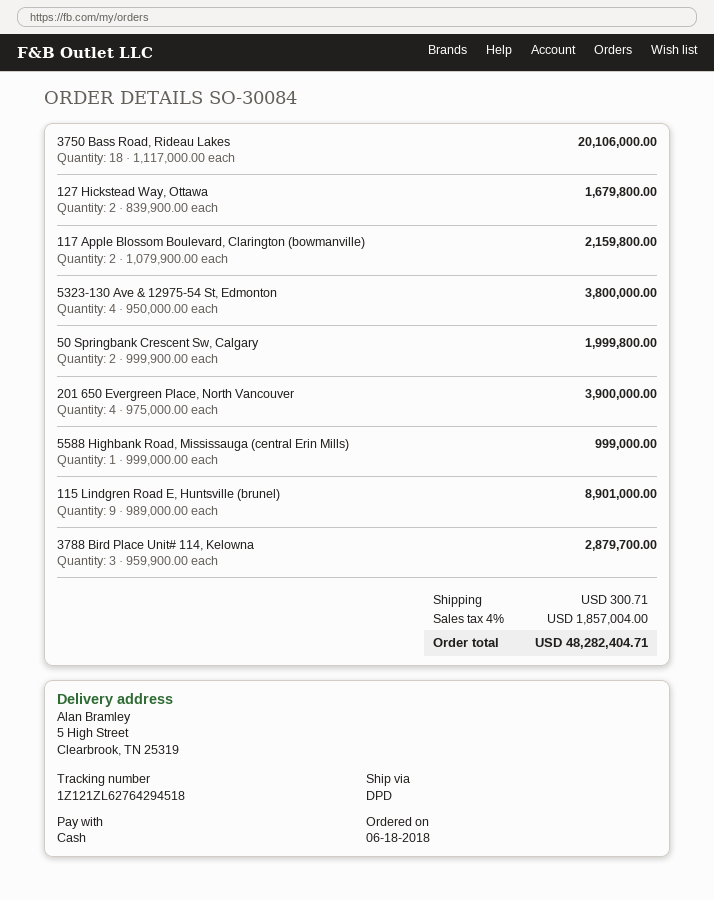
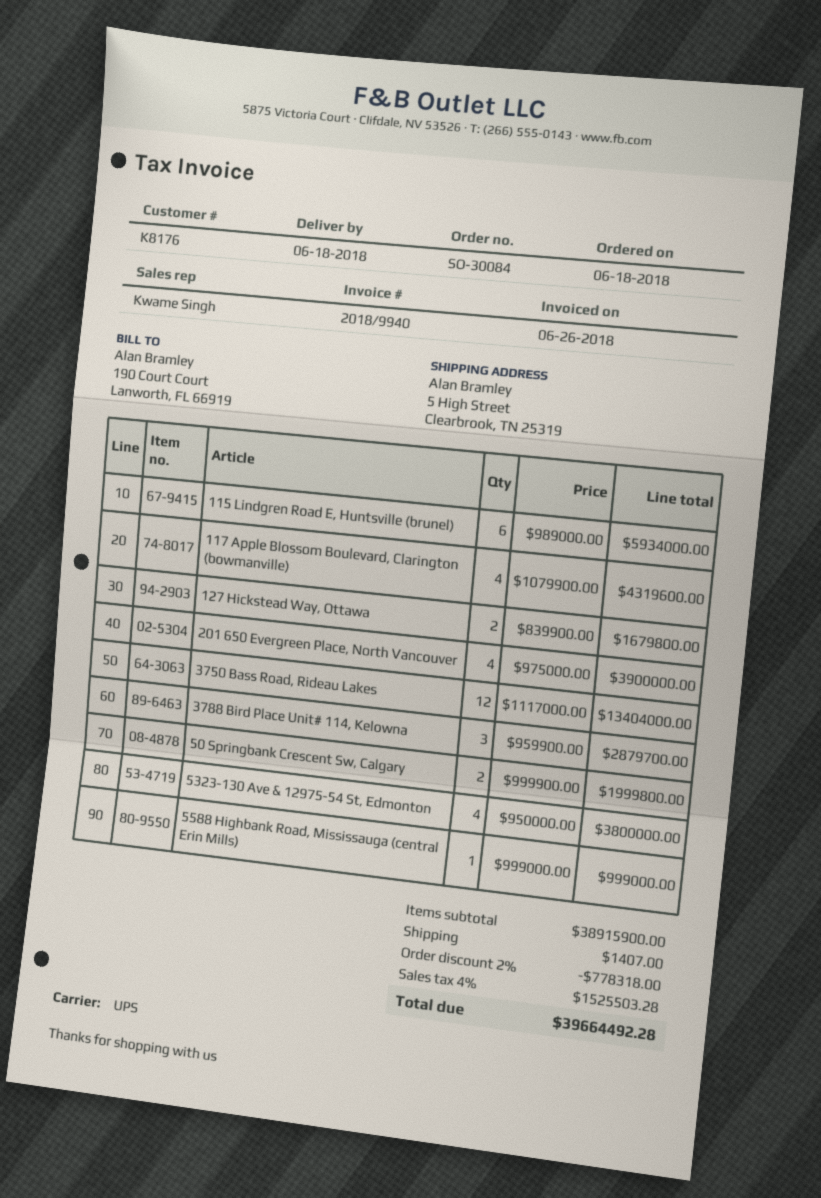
shipping method: DPD -> UPS
3750 Bass Road, Rideau Lakes: 18 x 1117000.00 = 20106000.00 -> 12 x 1117000.00 = 13404000.00
117 Apple Blossom Boulevard, Clarington (bowmanville): 2 x 1079900.00 = 2159800.00 -> 4 x 1079900.00 = 4319600.00
115 Lindgren Road E, Huntsville (brunel): 9 x 989000.00 = 8901000.00 -> 6 x 989000.00 = 5934000.00
discount: none -> 2% = 778318.00
shipping: 300.71 -> 1407.00
tax: 4% = 1857004.00 -> 4% = 1525503.28
total: 48282404.71 -> 39664492.28

